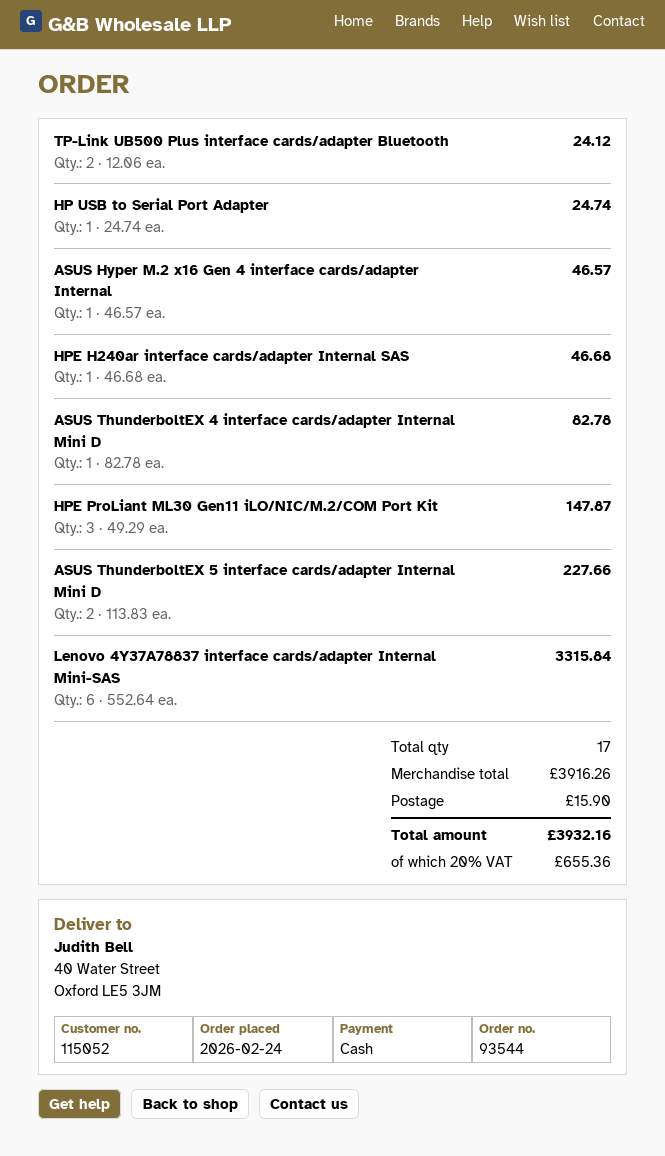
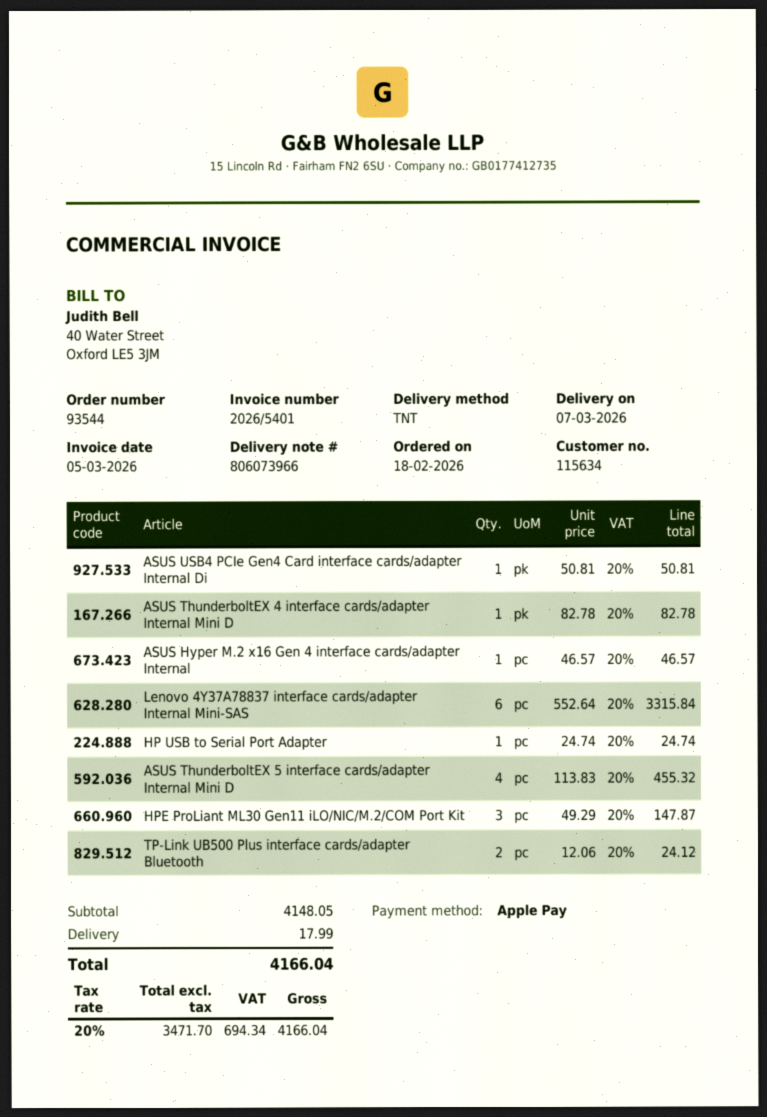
order date: 2026-02-24 -> 2026-02-18
customer number: 115052 -> 115634
payment method: cash -> Apple Pay
HPE H240ar interface cards/adapter Internal SAS: 1 x 46.68 = 46.68 -> none
ASUS ThunderboltEX 5 interface cards/adapter Internal Mini D: 2 x 113.83 = 227.66 -> 4 x 113.83 = 455.32
ASUS USB4 PCIe Gen4 Card interface cards/adapter Internal Di: none -> 1 x 50.81 = 50.81
subtotal: 3916.26 -> 4148.05
shipping: 15.90 -> 17.99
tax: 20% = 655.36 -> 20% = 694.34
total: 3932.16 -> 4166.04

